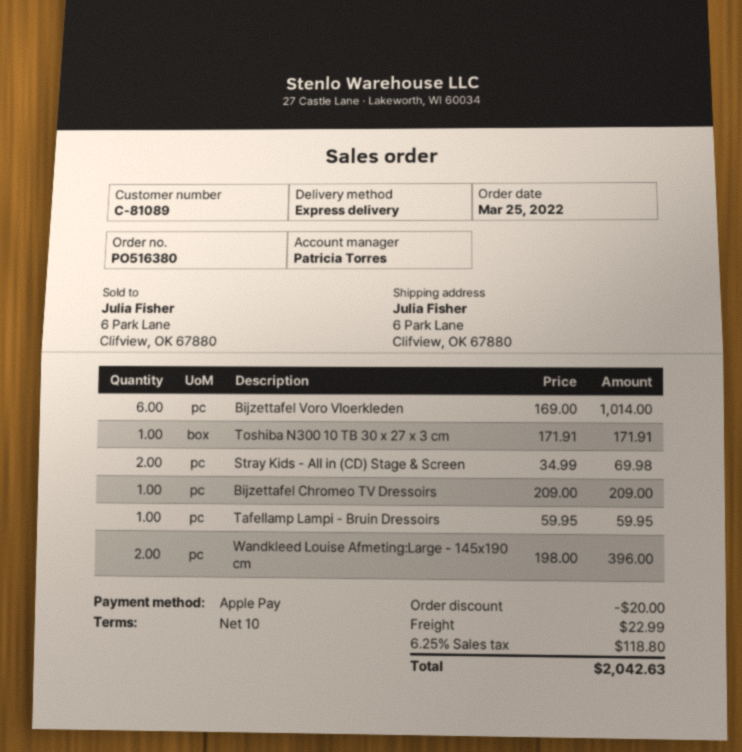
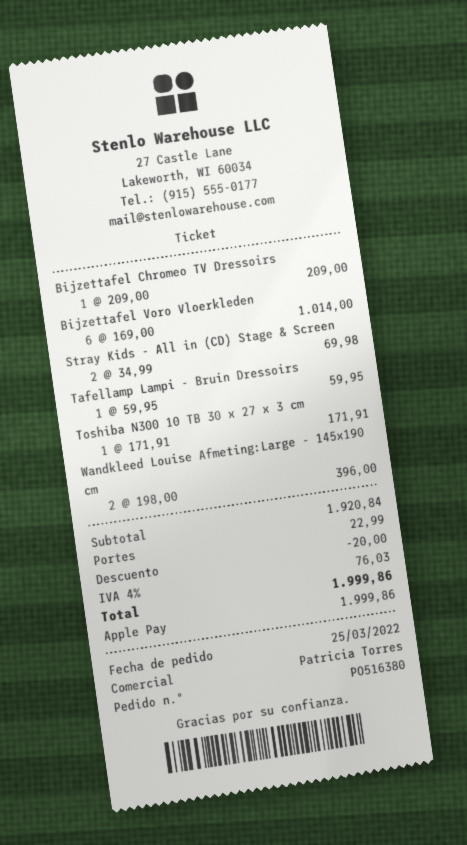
tax: 6.25% = 118.80 -> 4% = 76.03
total: 2042.63 -> 1999.86

